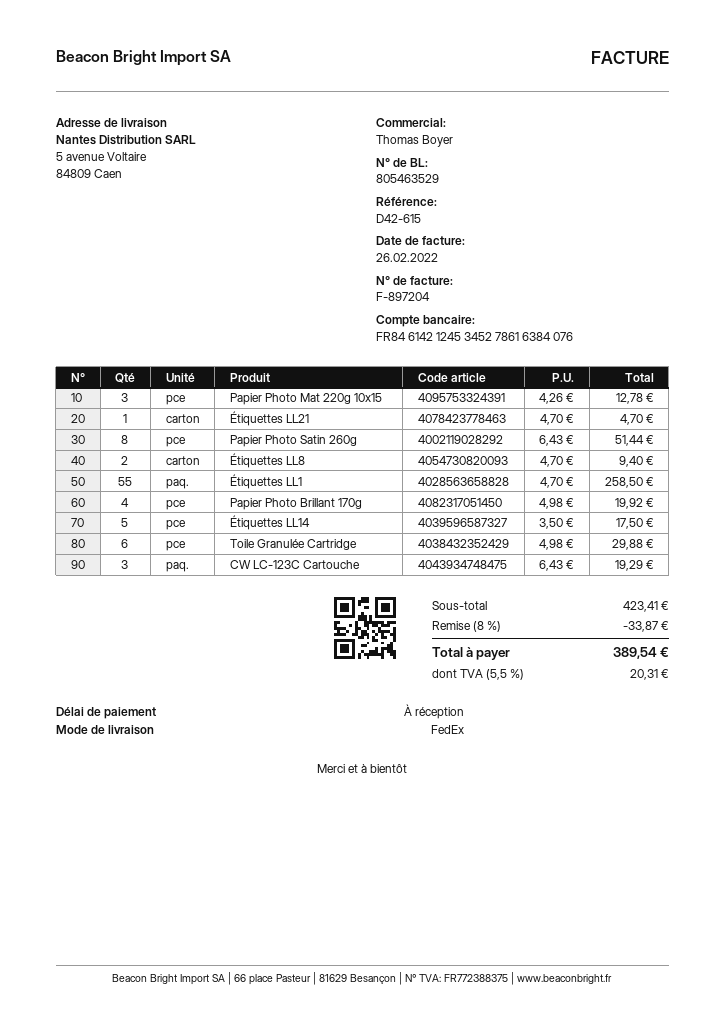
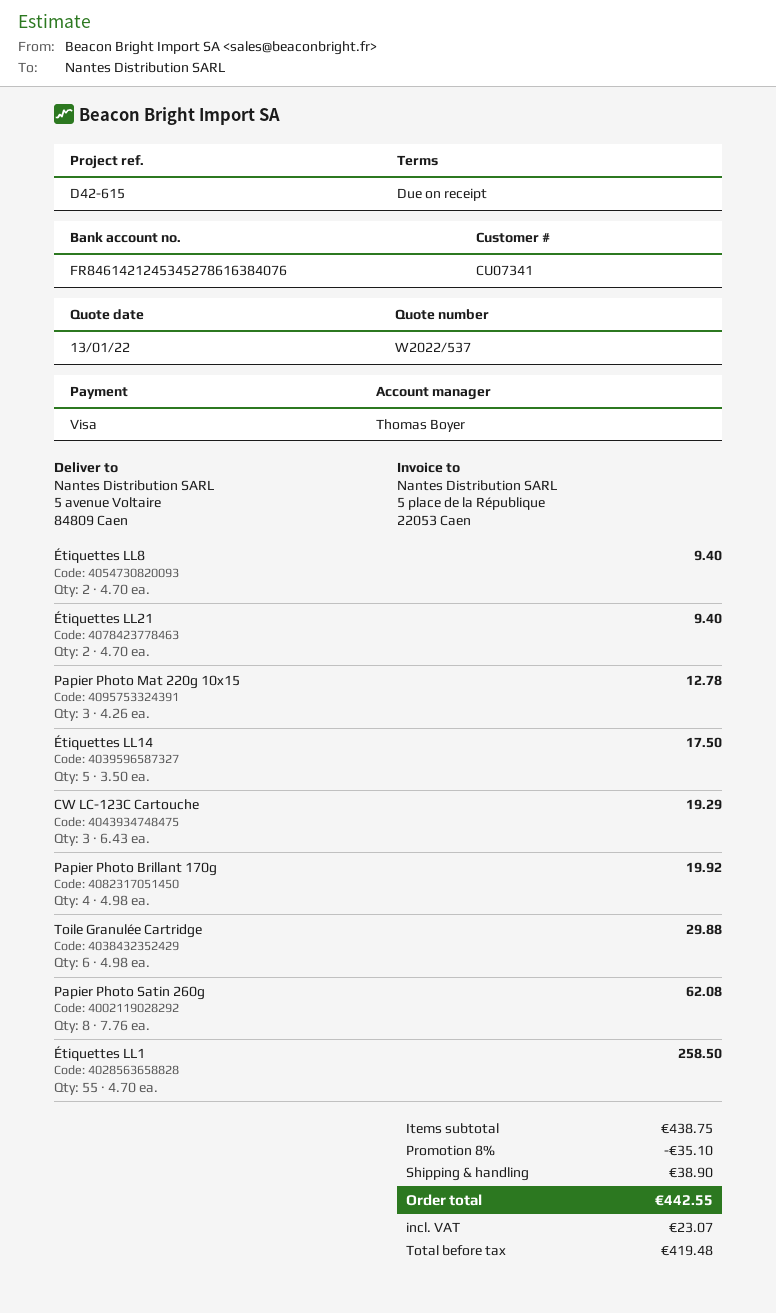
Étiquettes LL21: 1 x 4.70 = 4.70 -> 2 x 4.70 = 9.40
Papier Photo Satin 260g: 8 x 6.43 = 51.44 -> 8 x 7.76 = 62.08
subtotal: 423.41 -> 438.75
discount: 8% = 33.87 -> 8% = 35.10
shipping: none -> 38.90
tax: 20.31 -> 23.07
total: 389.54 -> 442.55

